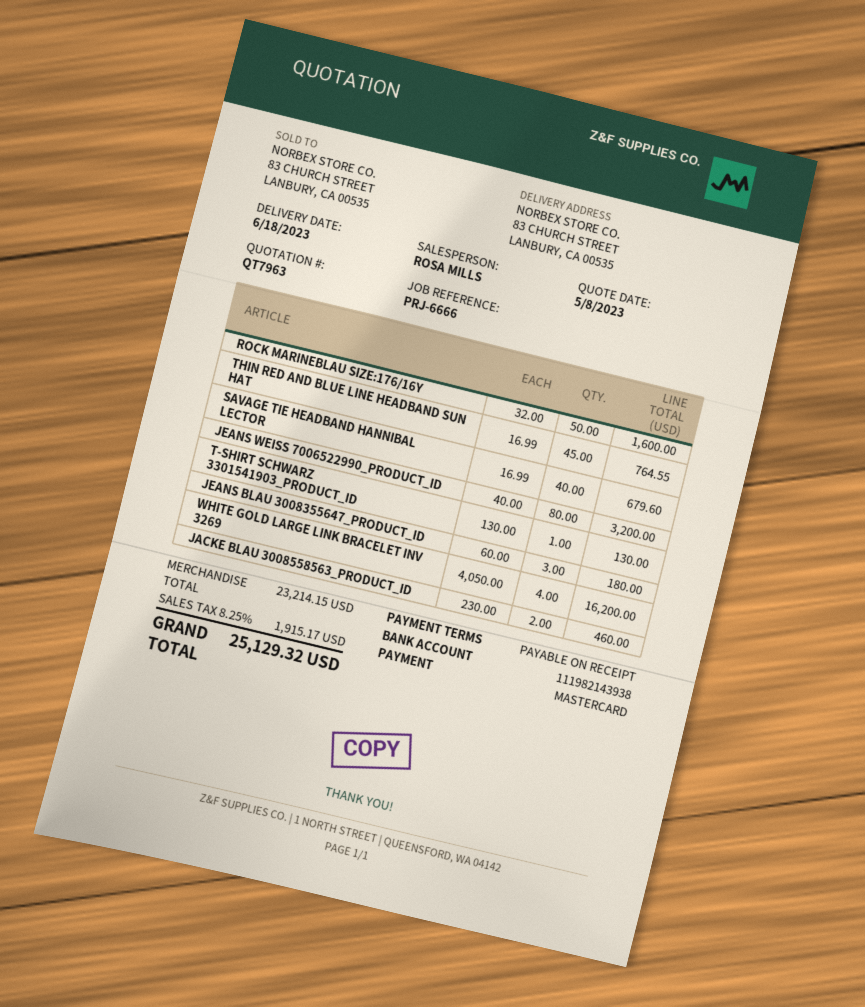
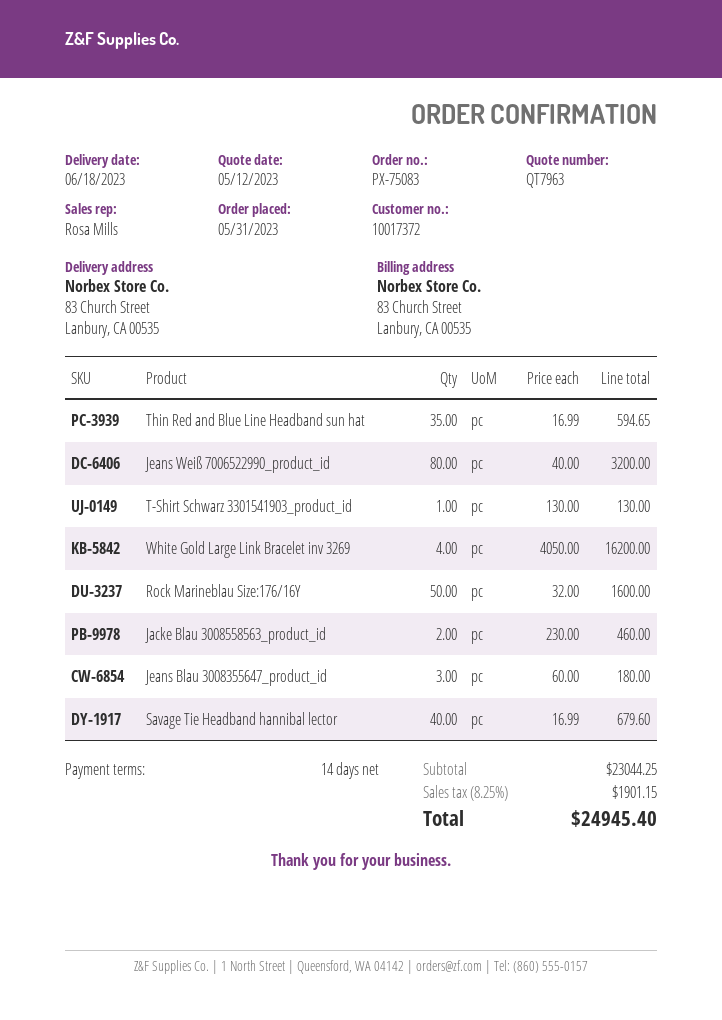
quote date: 2023-05-08 -> 2023-05-12
payment terms: on receipt -> 14 days
THIN RED AND BLUE LINE HEADBAND SUN HAT: 45 x 16.99 = 764.55 -> 35 x 16.99 = 594.65
subtotal: 23214.15 -> 23044.25
tax: 8.25% = 1915.17 -> 8.25% = 1901.15
total: 25129.32 -> 24945.40

